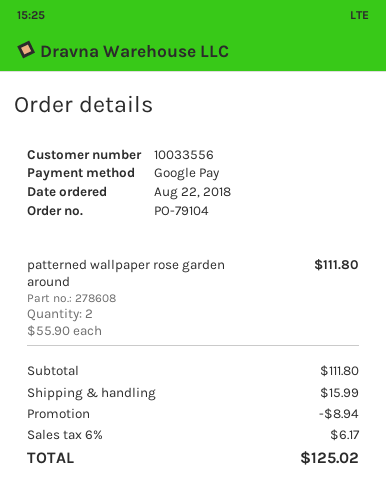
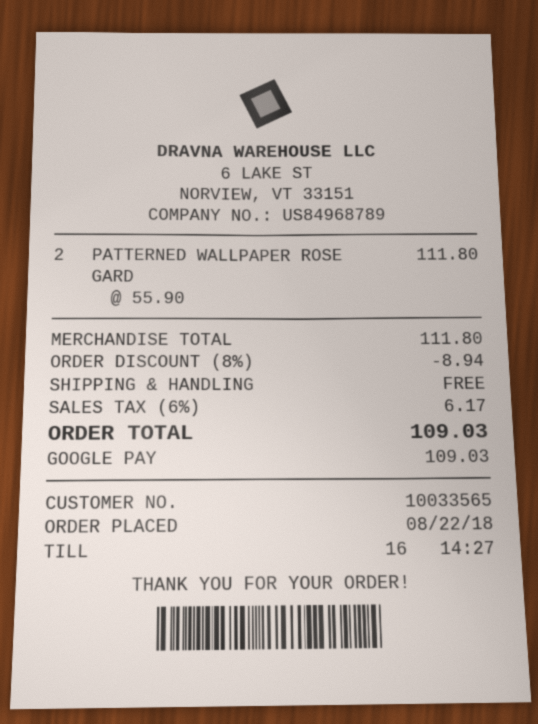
customer number: 10033556 -> 10033565
shipping: 15.99 -> 0.00
total: 125.02 -> 109.03

